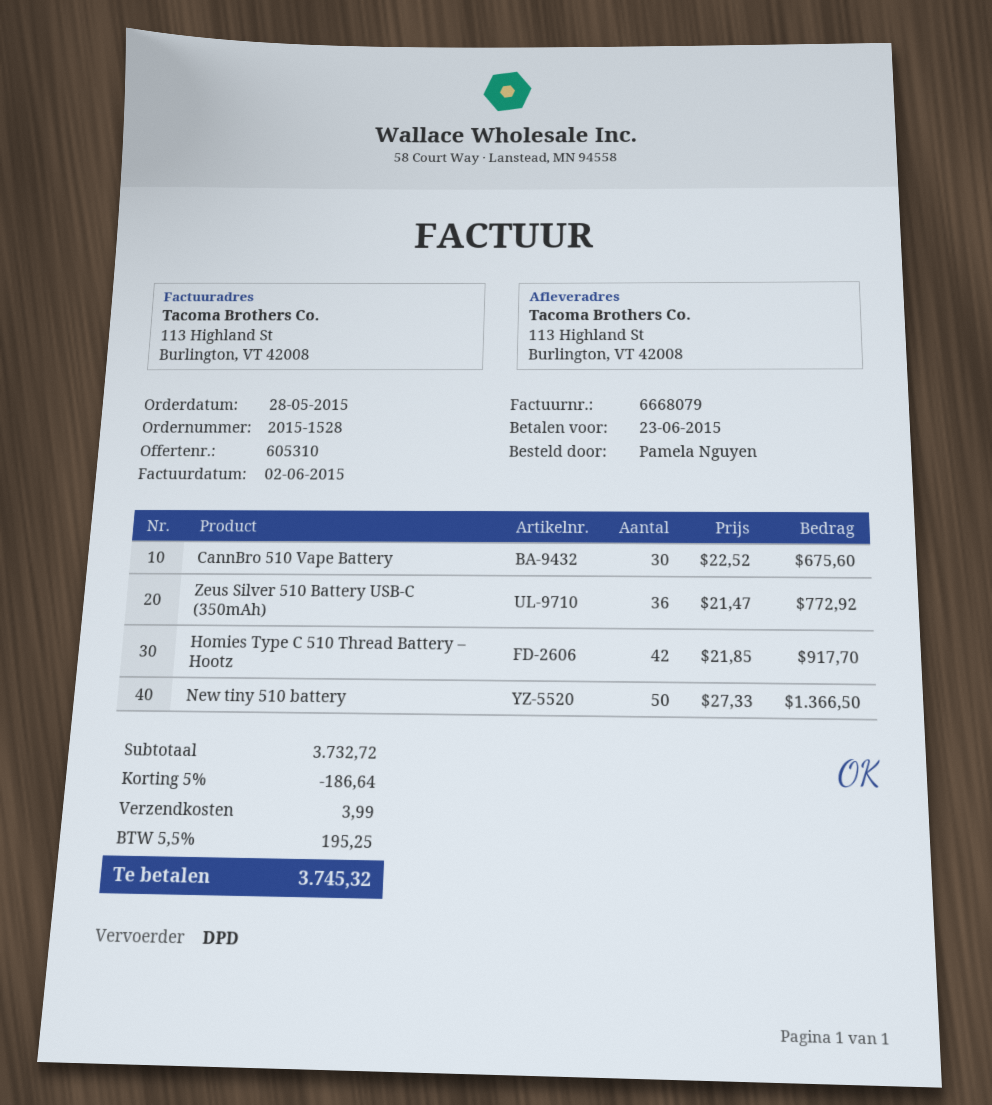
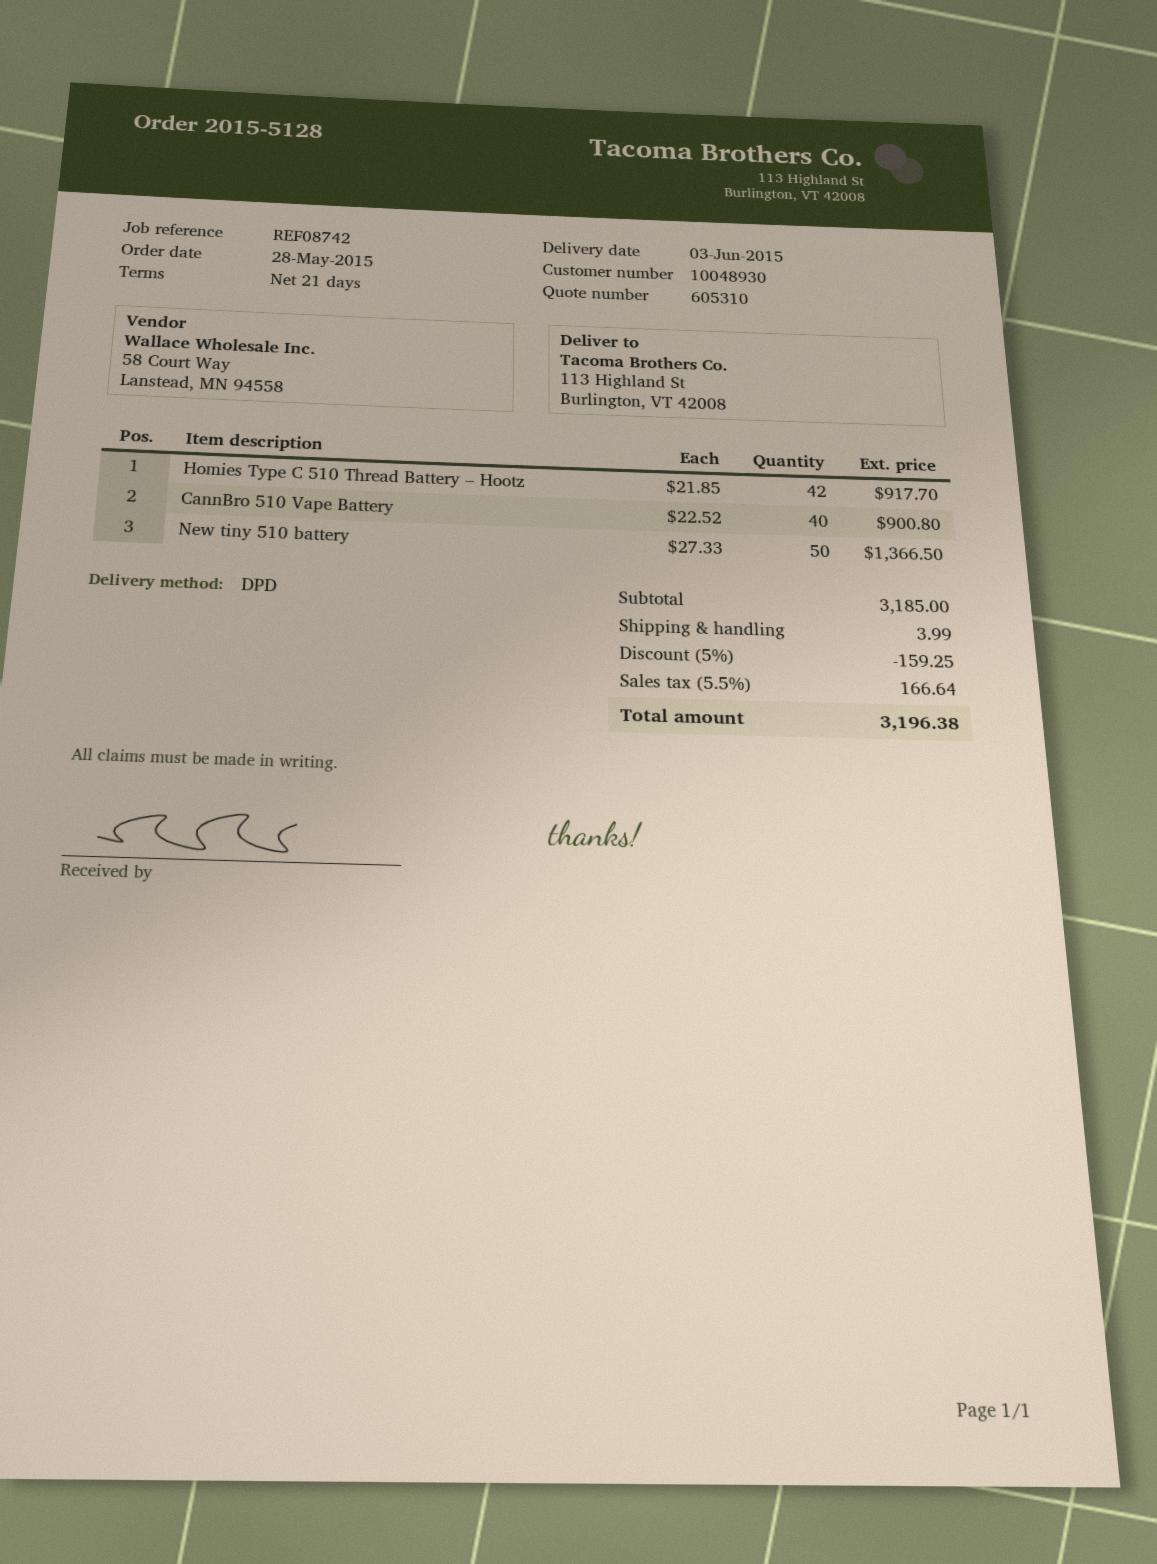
order number: 2015-1528 -> 2015-5128
CannBro 510 Vape Battery: 30 x 22.52 = 675.60 -> 40 x 22.52 = 900.80
Zeus Silver 510 Battery USB-C (350mAh): 36 x 21.47 = 772.92 -> none
subtotal: 3732.72 -> 3185.00
discount: 5% = 186.64 -> 5% = 159.25
tax: 5.5% = 195.25 -> 5.5% = 166.64
total: 3745.32 -> 3196.38

